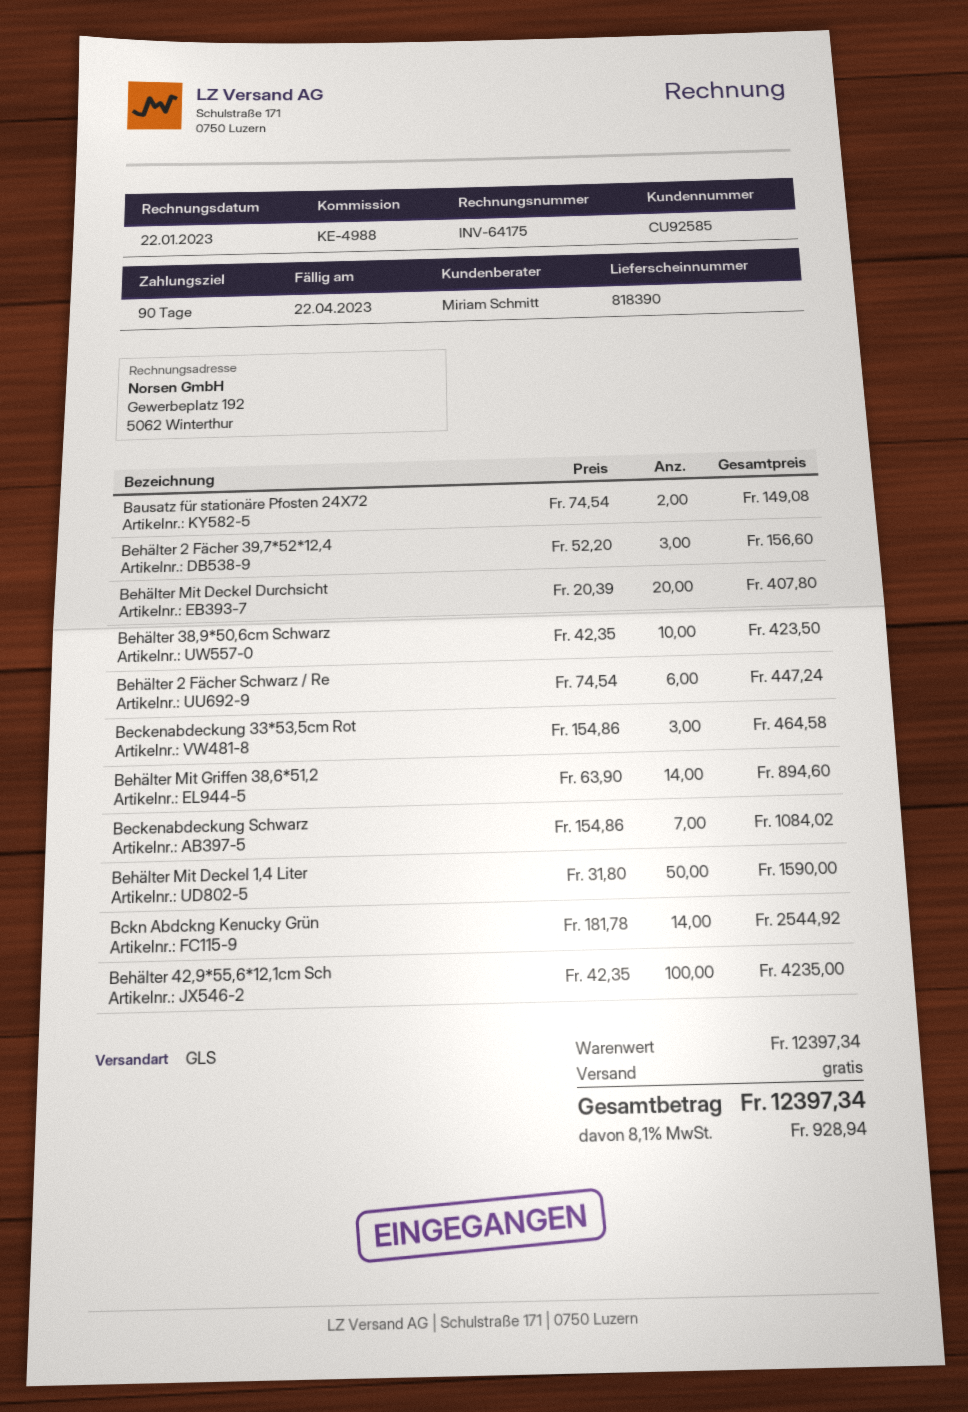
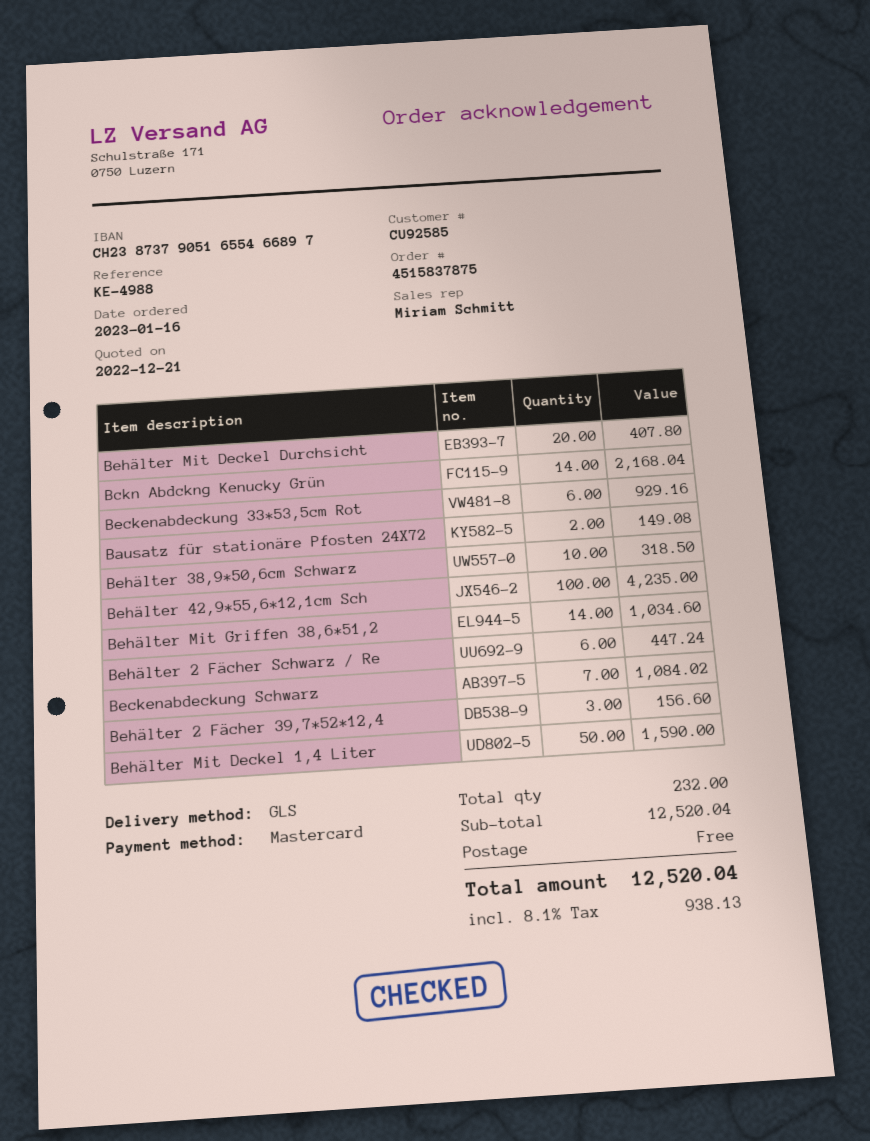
Behälter 38,9*50,6cm Schwarz: 10 for 423.50 -> 10 for 318.50
Beckenabdeckung 33*53,5cm Rot: 3 for 464.58 -> 6 for 929.16
Behälter Mit Griffen 38,6*51,2: 14 for 894.60 -> 14 for 1034.60
Bckn Abdckng Kenucky Grün: 14 for 2544.92 -> 14 for 2168.04
subtotal: 12397.34 -> 12520.04
tax: 8.1% = 928.94 -> 8.1% = 938.13
total: 12397.34 -> 12520.04

